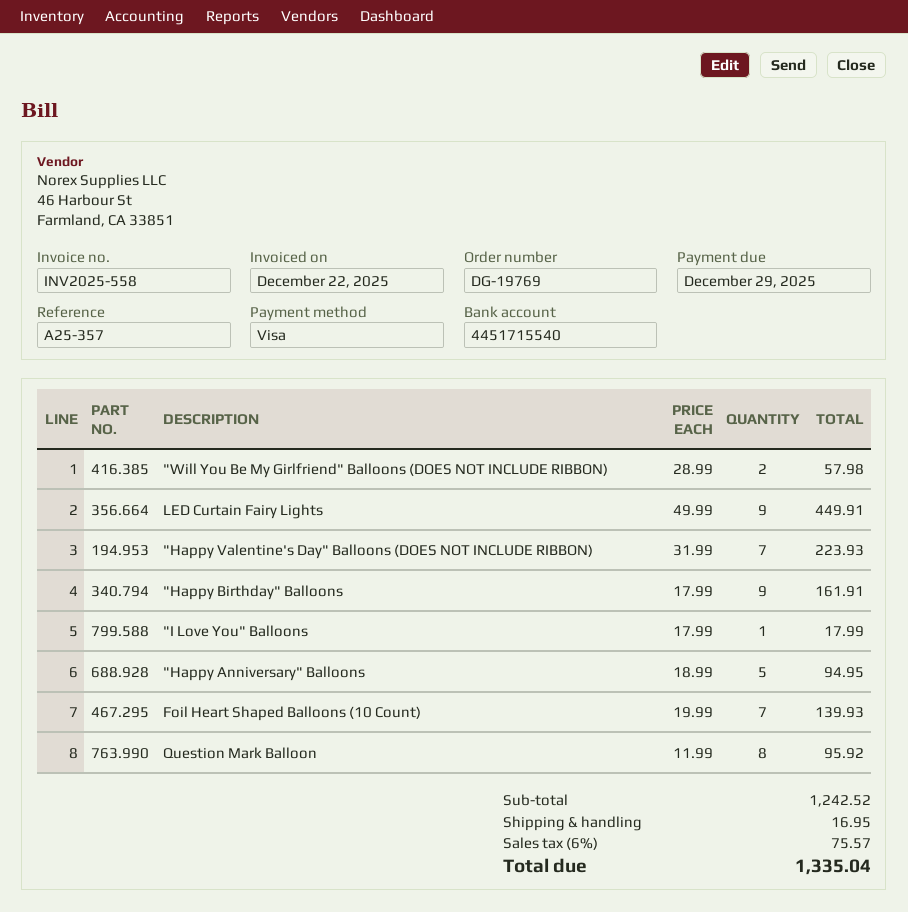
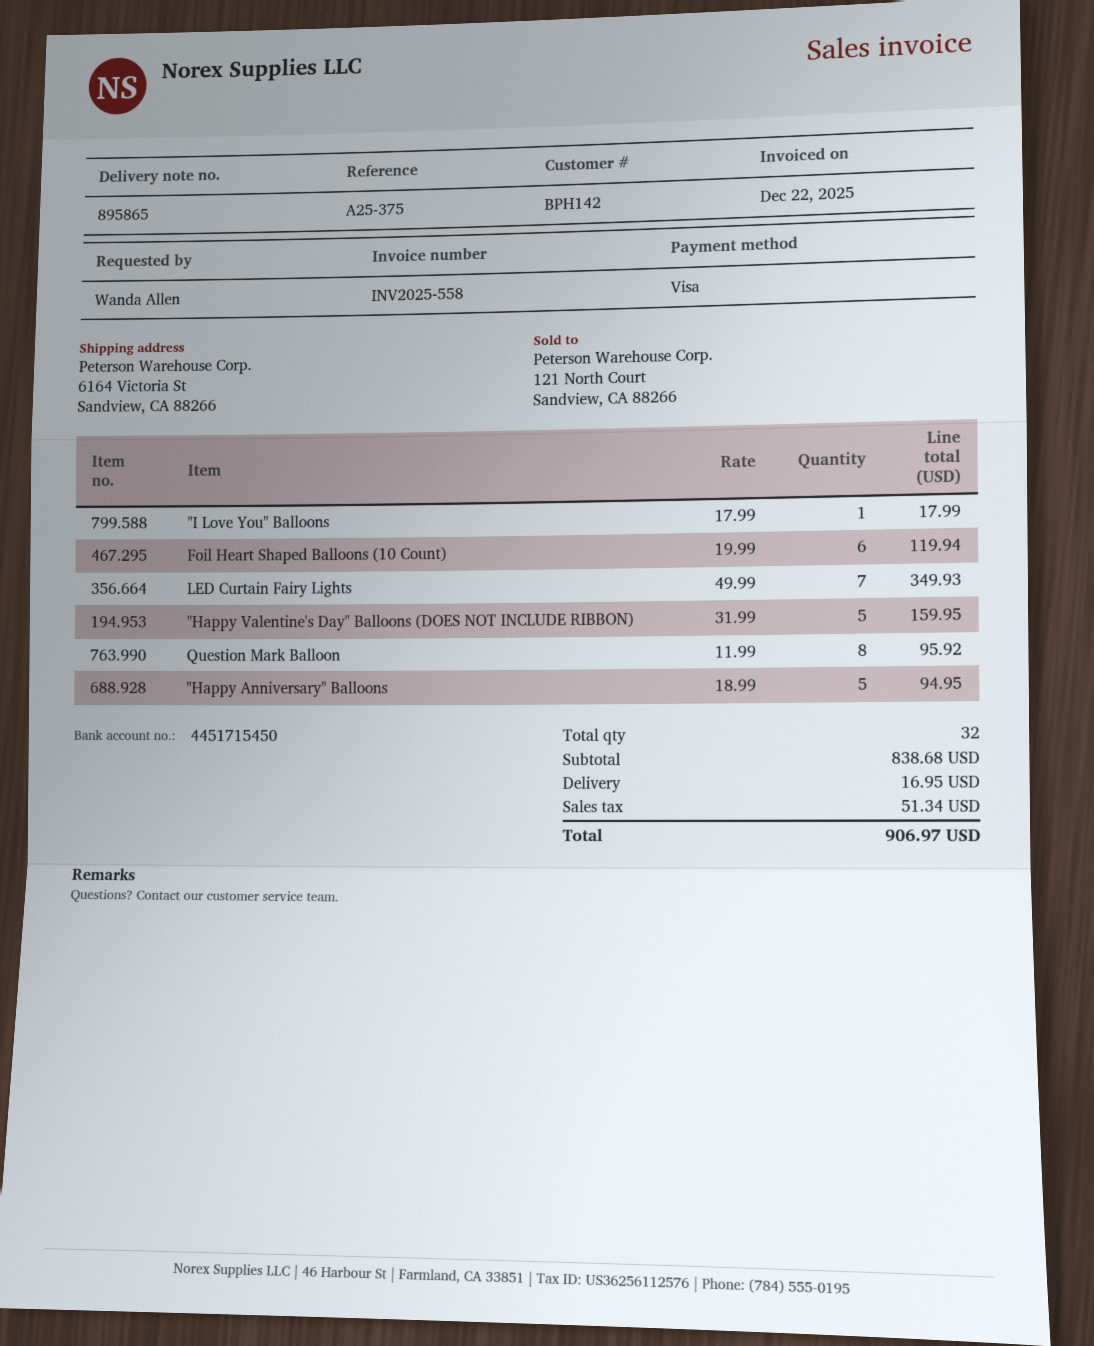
reference: A25-357 -> A25-375
bank account: 4451715540 -> 4451715450
"Will You Be My Girlfriend" Balloons (DOES NOT INCLUDE RIBBON): 2 x 28.99 = 57.98 -> none
LED Curtain Fairy Lights: 9 x 49.99 = 449.91 -> 7 x 49.99 = 349.93
"Happy Valentine's Day" Balloons (DOES NOT INCLUDE RIBBON): 7 x 31.99 = 223.93 -> 5 x 31.99 = 159.95
"Happy Birthday" Balloons: 9 x 17.99 = 161.91 -> none
Foil Heart Shaped Balloons (10 Count): 7 x 19.99 = 139.93 -> 6 x 19.99 = 119.94
subtotal: 1242.52 -> 838.68
tax: 75.57 -> 51.34
total: 1335.04 -> 906.97

